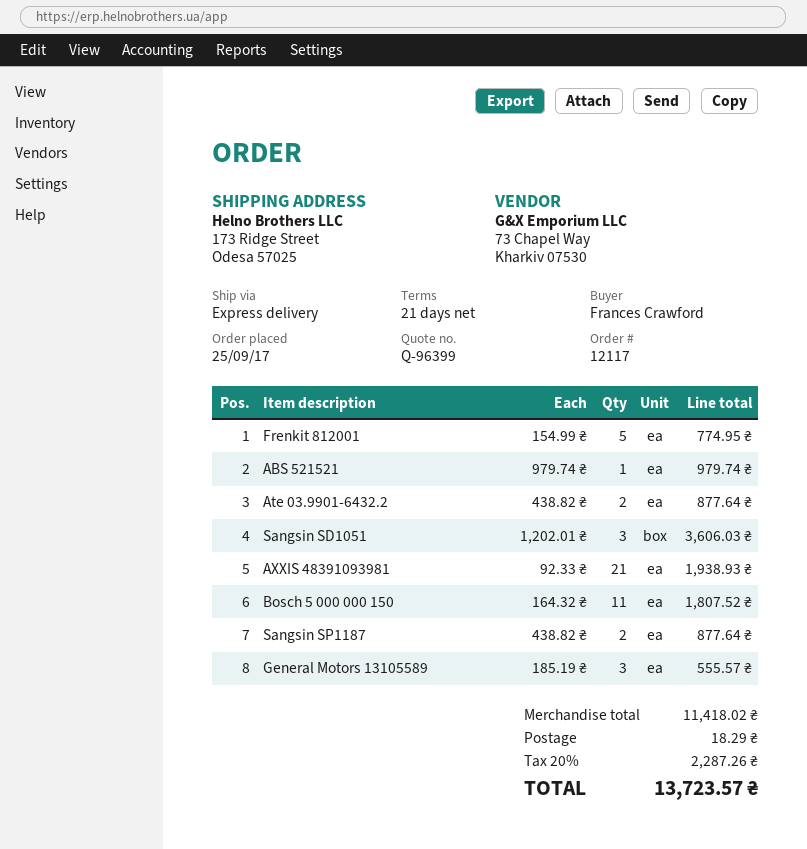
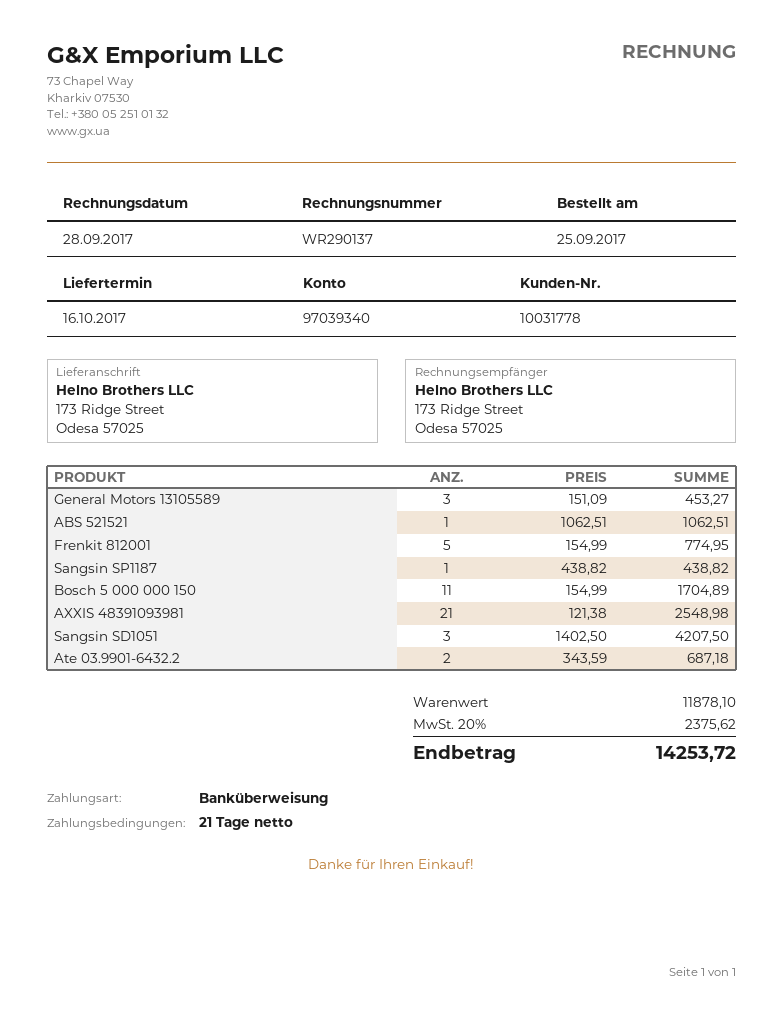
ABS 521521: 1 x 979.74 = 979.74 -> 1 x 1062.51 = 1062.51
Ate 03.9901-6432.2: 2 x 438.82 = 877.64 -> 2 x 343.59 = 687.18
Sangsin SD1051: 3 x 1202.01 = 3606.03 -> 3 x 1402.50 = 4207.50
AXXIS 48391093981: 21 x 92.33 = 1938.93 -> 21 x 121.38 = 2548.98
Bosch 5 000 000 150: 11 x 164.32 = 1807.52 -> 11 x 154.99 = 1704.89
Sangsin SP1187: 2 x 438.82 = 877.64 -> 1 x 438.82 = 438.82
General Motors 13105589: 3 x 185.19 = 555.57 -> 3 x 151.09 = 453.27
subtotal: 11418.02 -> 11878.10
shipping: 18.29 -> none
tax: 20% = 2287.26 -> 20% = 2375.62
total: 13723.57 -> 14253.72

